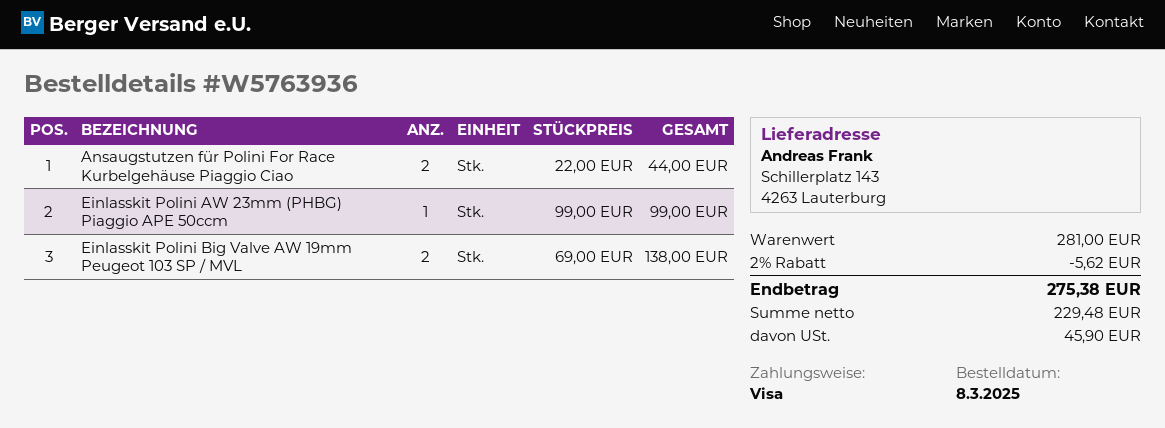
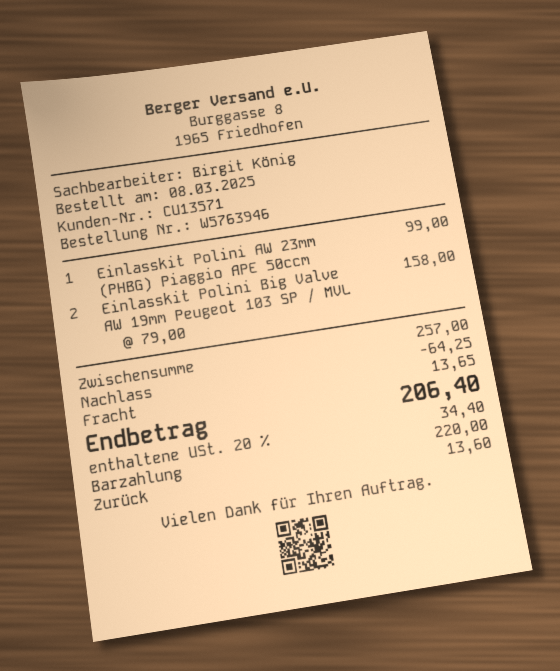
order number: W5763936 -> W5763946
payment method: Visa -> cash
Ansaugstutzen für Polini For Race Kurbelgehäuse Piaggio Ciao: 2 x 22.00 = 44.00 -> none
Einlasskit Polini Big Valve AW 19mm Peugeot 103 SP / MVL: 2 x 69.00 = 138.00 -> 2 x 79.00 = 158.00
subtotal: 281.00 -> 257.00
discount: 5.62 -> 64.25
shipping: none -> 13.65
tax: 45.90 -> 34.40
total: 275.38 -> 206.40

